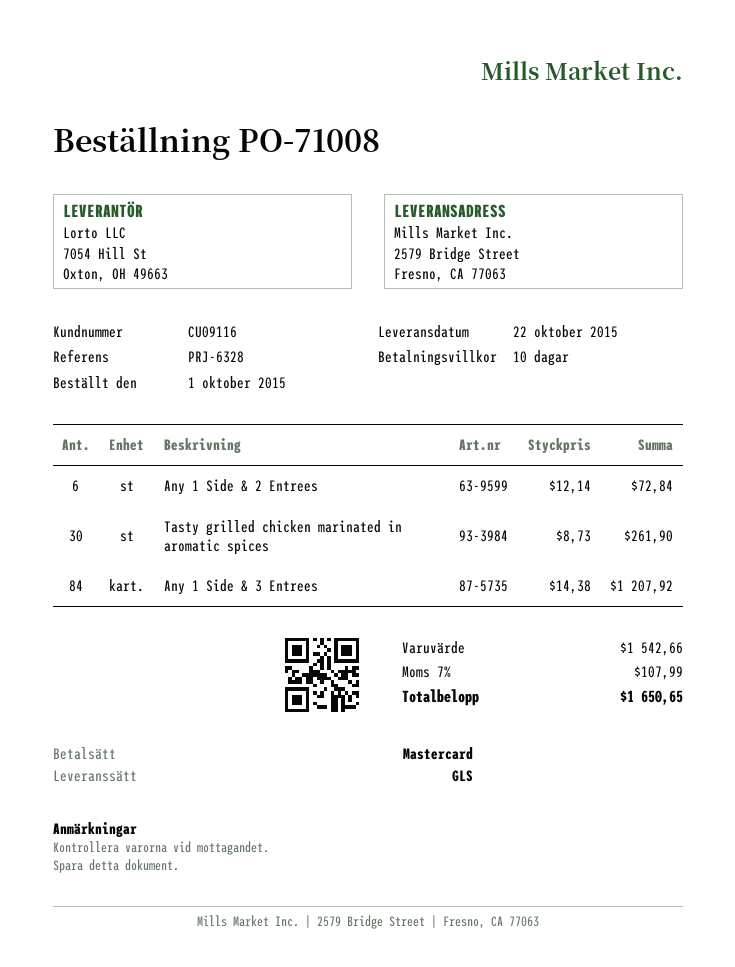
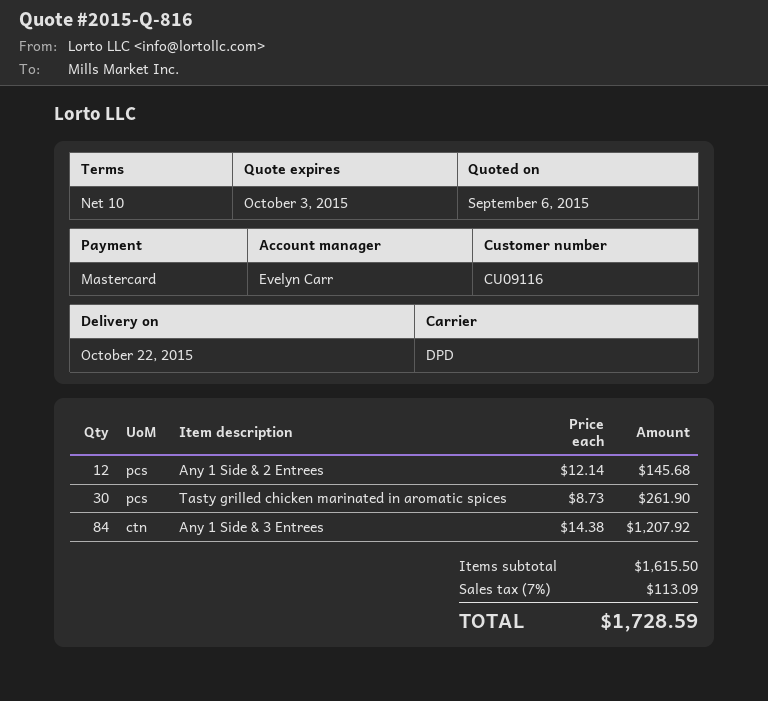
shipping method: GLS -> DPD
Any 1 Side & 2 Entrees: 6 x 12.14 = 72.84 -> 12 x 12.14 = 145.68
subtotal: 1542.66 -> 1615.50
tax: 7% = 107.99 -> 7% = 113.09
total: 1650.65 -> 1728.59

